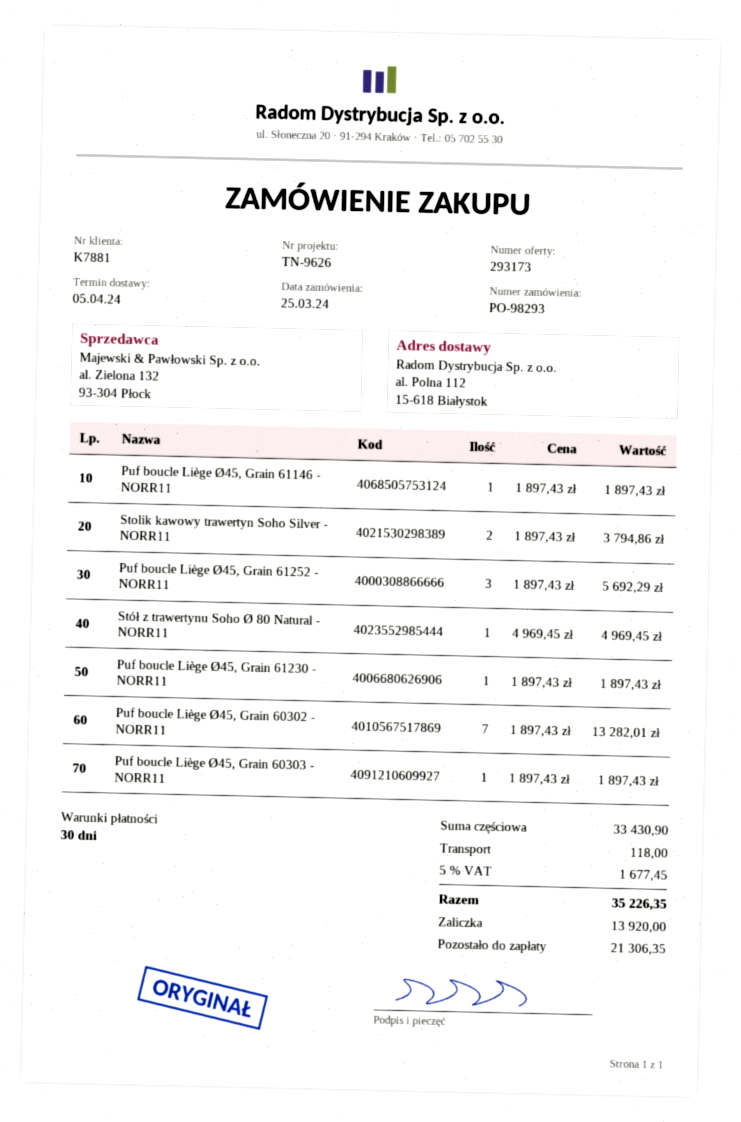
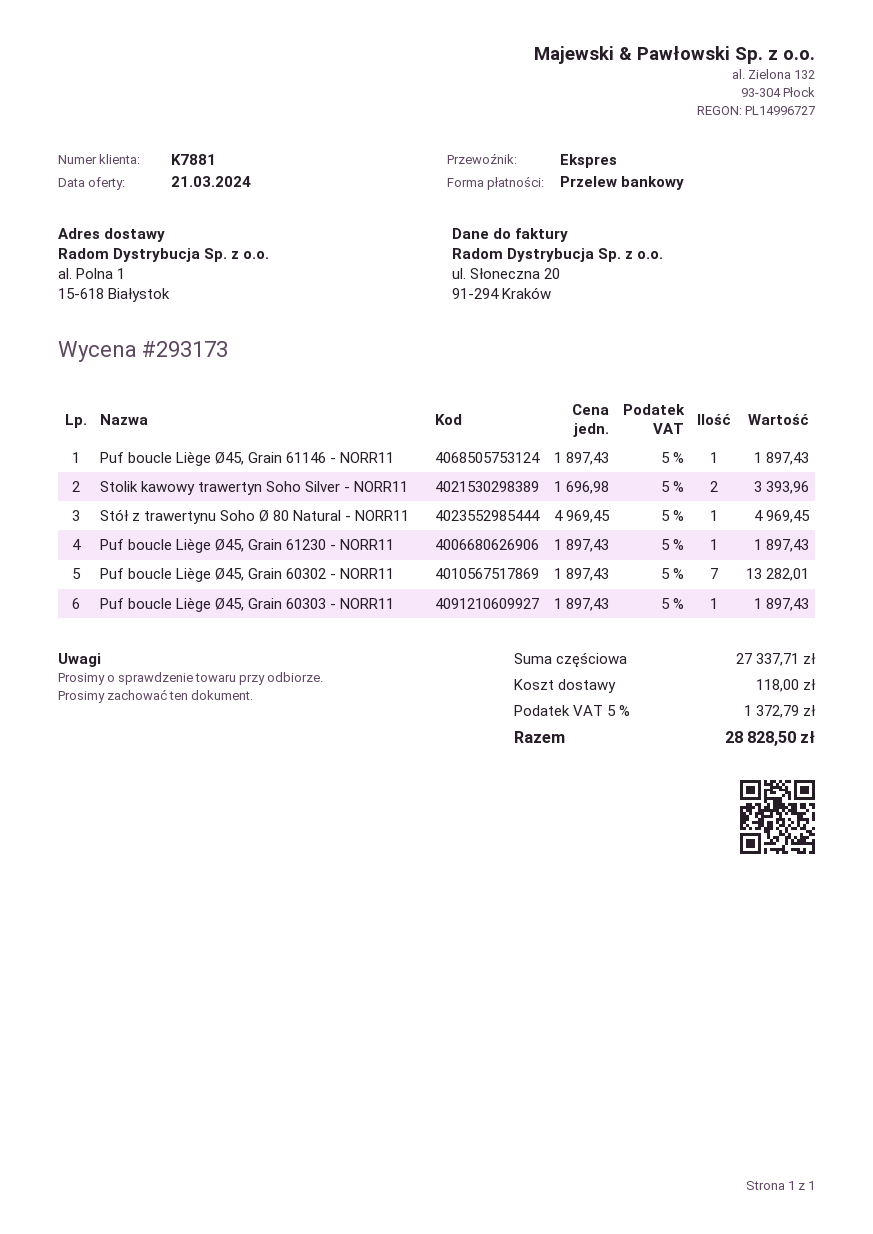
ship to: al. Polna 112, 15-618 Białystok -> al. Polna 1, 15-618 Białystok
Stolik kawowy trawertyn Soho Silver - NORR11: 2 x 1897.43 = 3794.86 -> 2 x 1696.98 = 3393.96
Puf boucle Liège Ø45, Grain 61252 - NORR11: 3 x 1897.43 = 5692.29 -> none
subtotal: 33430.90 -> 27337.71
tax: 5% = 1677.45 -> 5% = 1372.79
total: 35226.35 -> 28828.50

